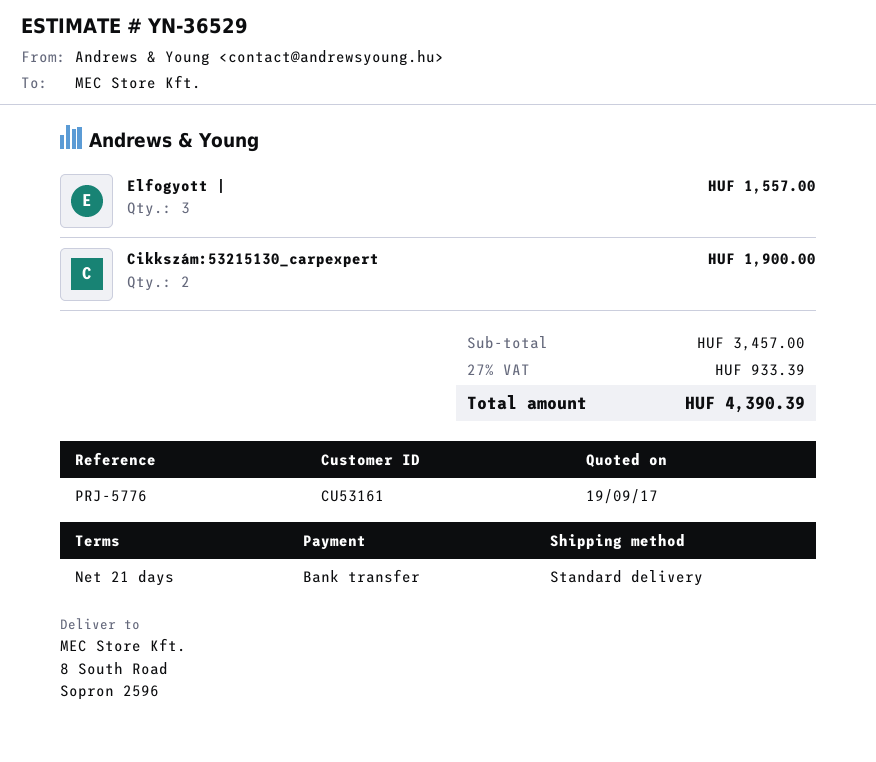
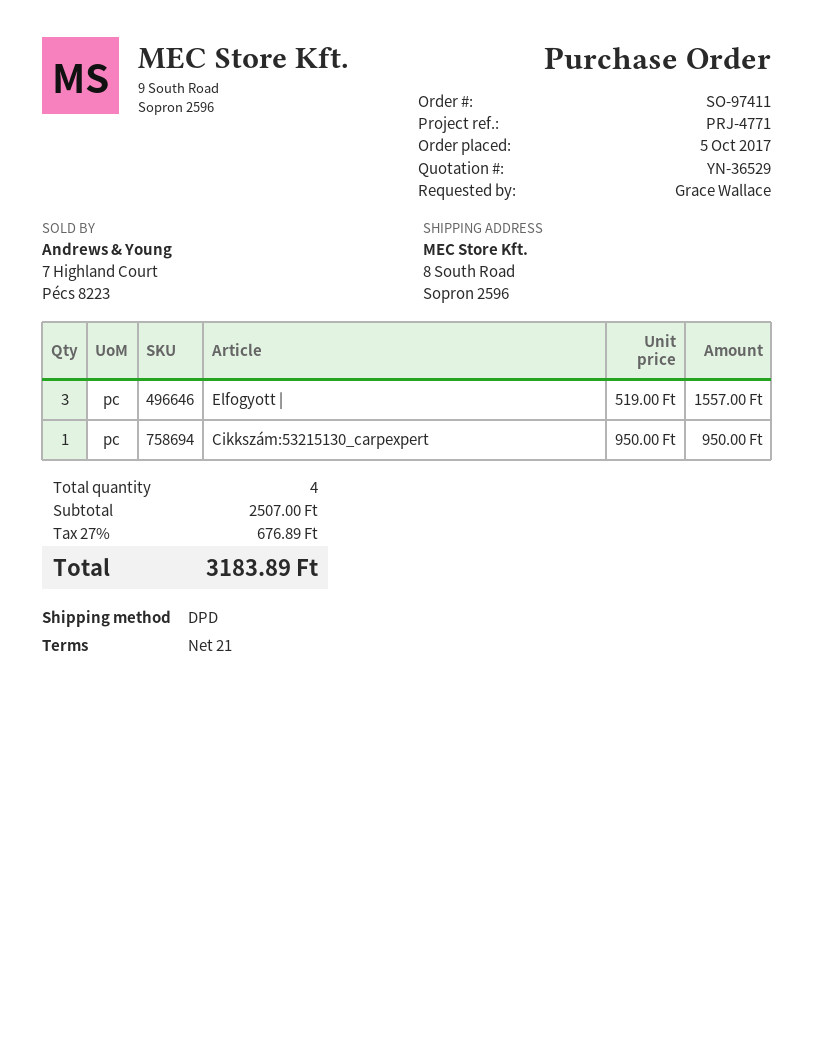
reference: PRJ-5776 -> PRJ-4771
shipping method: standard -> DPD
Cikkszám:53215130_carpexpert: 2 for 1900.00 -> 1 for 950.00
subtotal: 3457.00 -> 2507.00
tax: 27% = 933.39 -> 27% = 676.89
total: 4390.39 -> 3183.89

